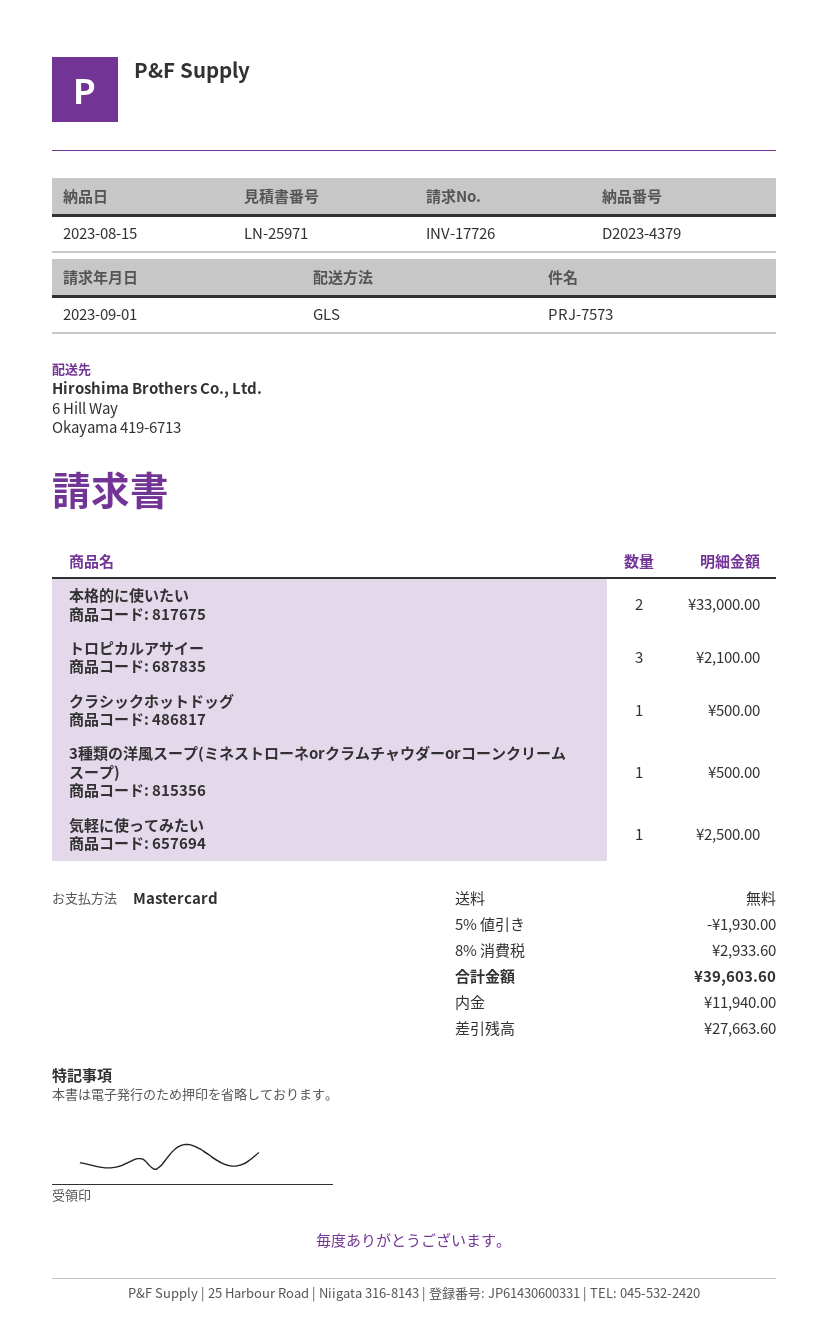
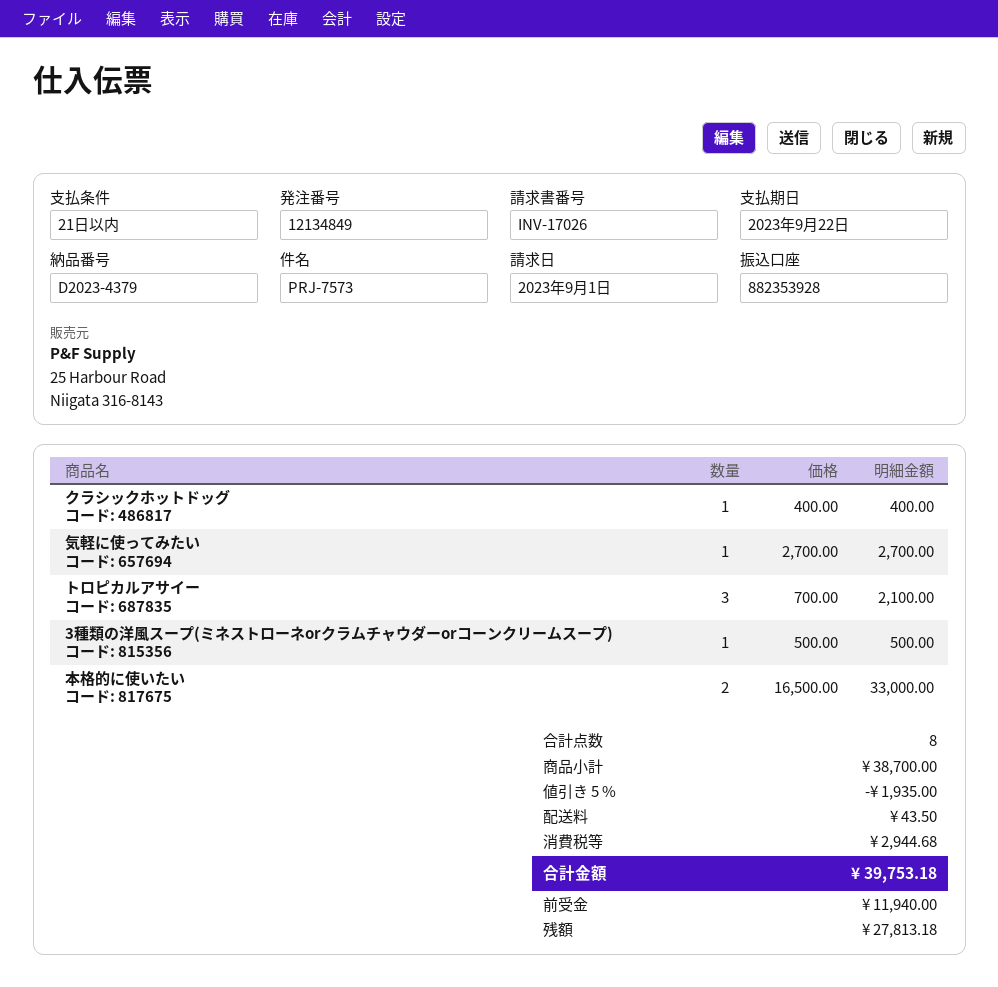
invoice number: INV-17726 -> INV-17026
クラシックホットドッグ: 1 for 500.00 -> 1 for 400.00
気軽に使ってみたい: 1 for 2500.00 -> 1 for 2700.00
discount: 5% = 1930.00 -> 5% = 1935.00
shipping: 0.00 -> 43.50
tax: 2933.60 -> 2944.68
total: 39603.60 -> 39753.18
balance: 27663.60 -> 27813.18

